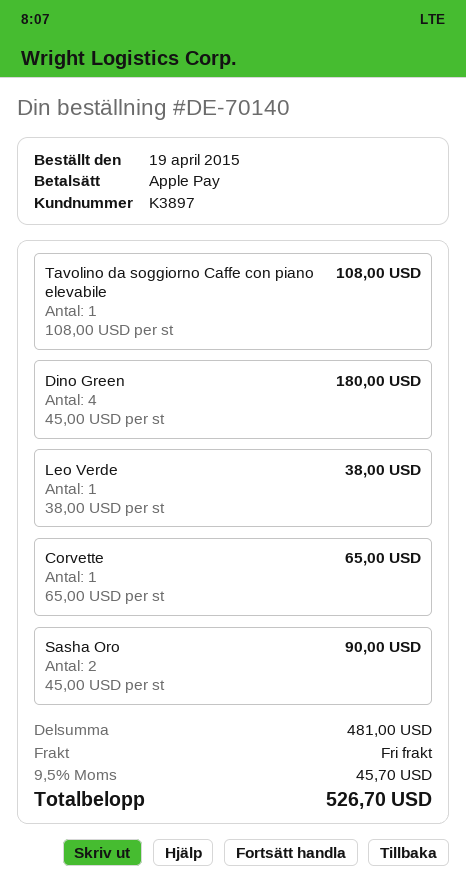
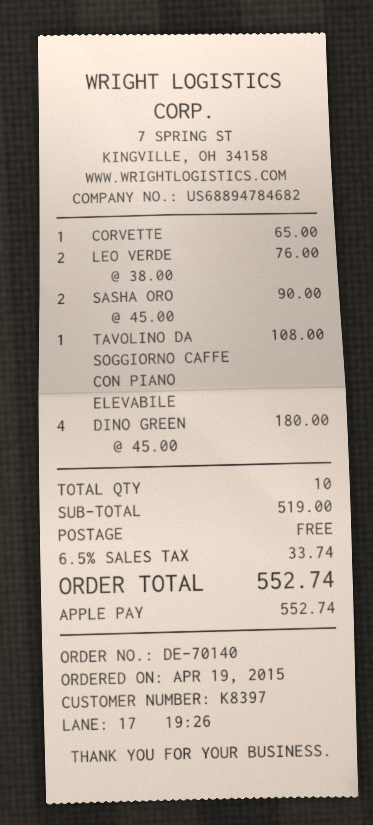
customer number: K3897 -> K8397
Leo Verde: 1 x 38.00 = 38.00 -> 2 x 38.00 = 76.00
subtotal: 481.00 -> 519.00
tax: 9.5% = 45.70 -> 6.5% = 33.74
total: 526.70 -> 552.74

